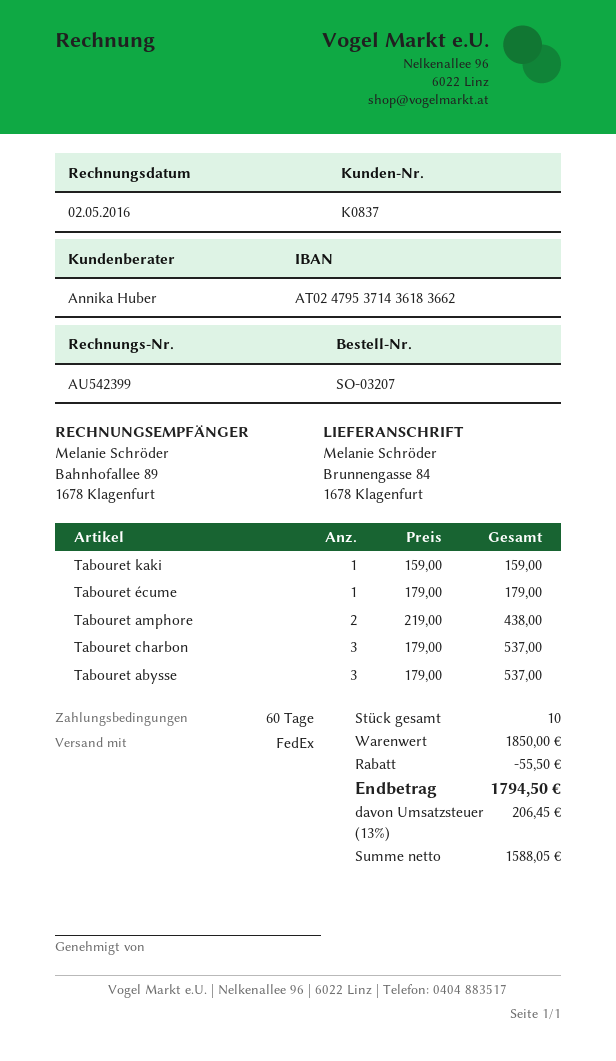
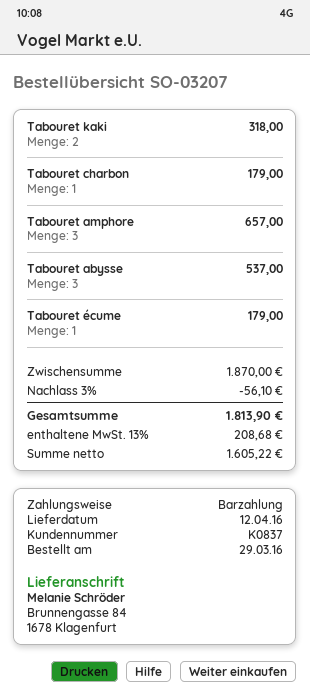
Tabouret kaki: 1 for 159.00 -> 2 for 318.00
Tabouret amphore: 2 for 438.00 -> 3 for 657.00
Tabouret charbon: 3 for 537.00 -> 1 for 179.00
subtotal: 1850.00 -> 1870.00
discount: 55.50 -> 56.10
net: 1588.05 -> 1605.22
tax: 13% = 206.45 -> 13% = 208.68
total: 1794.50 -> 1813.90

